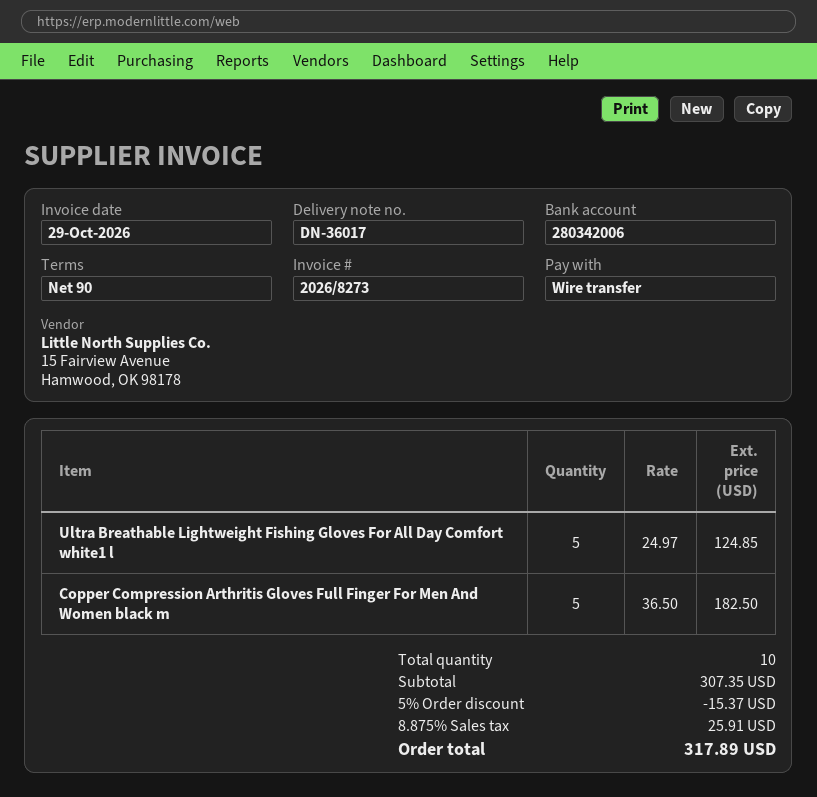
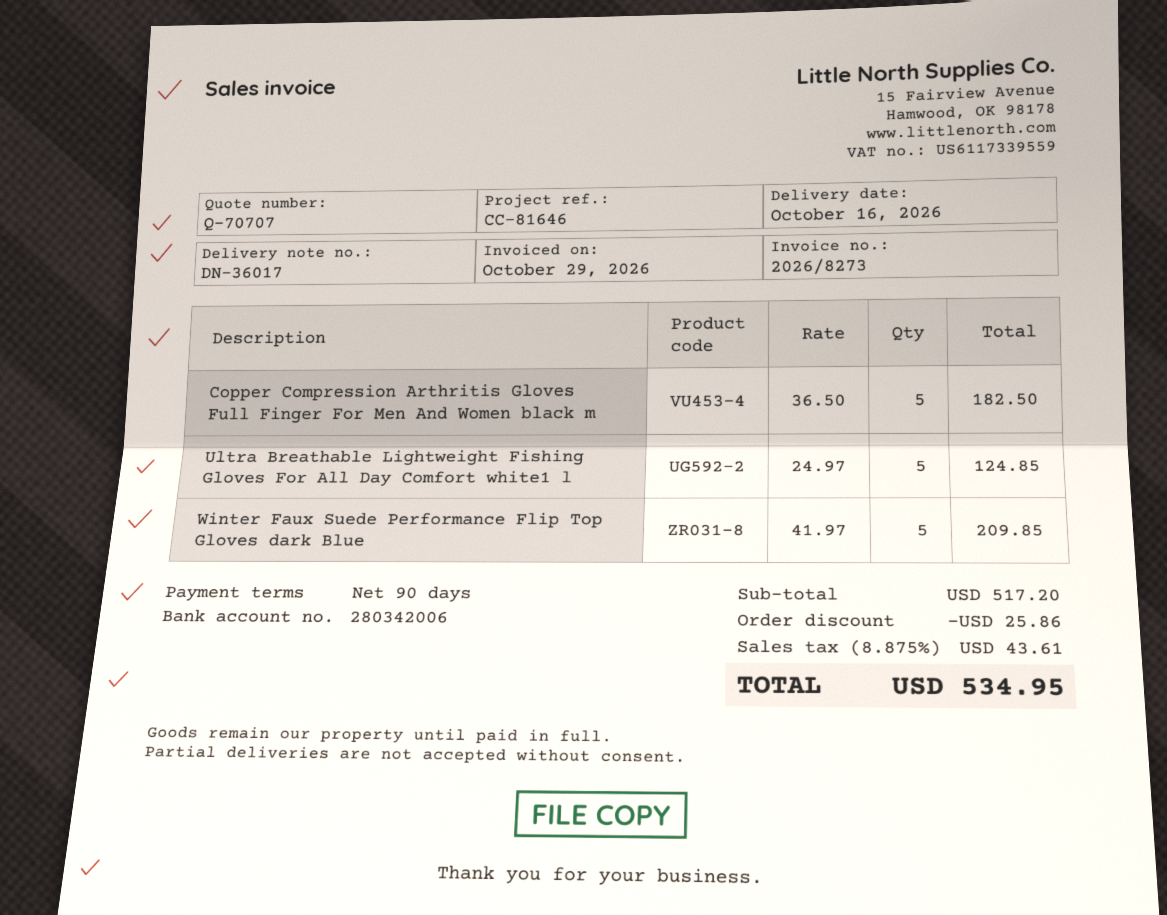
Winter Faux Suede Performance Flip Top Gloves dark Blue: none -> 5 x 41.97 = 209.85
subtotal: 307.35 -> 517.20
discount: 15.37 -> 25.86
tax: 8.875% = 25.91 -> 8.875% = 43.61
total: 317.89 -> 534.95

